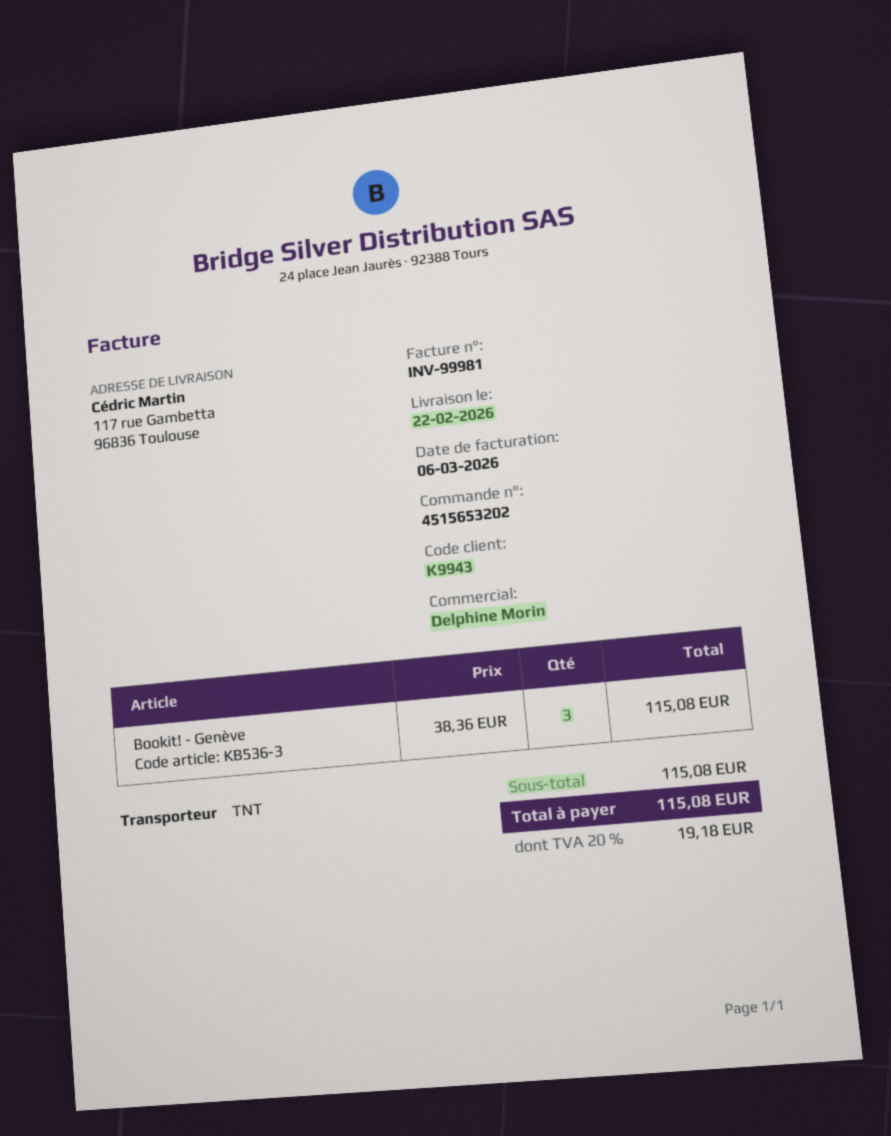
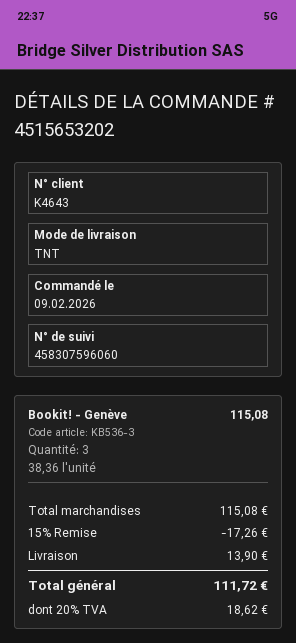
customer number: K9943 -> K4643
discount: none -> 15% = 17.26
shipping: none -> 13.90
tax: 20% = 19.18 -> 20% = 18.62
total: 115.08 -> 111.72

